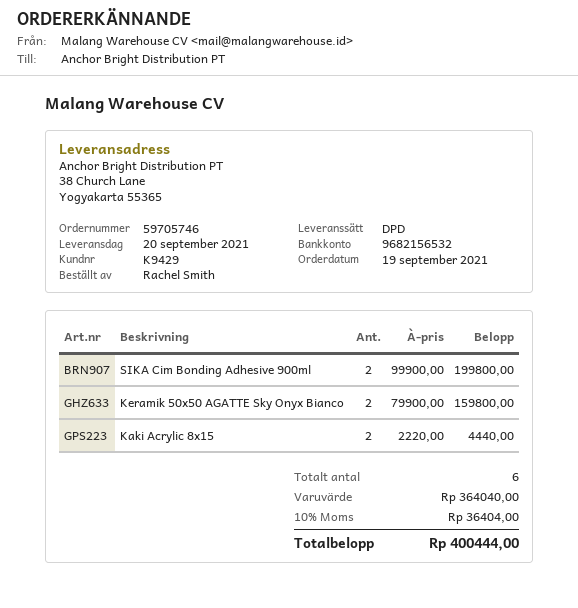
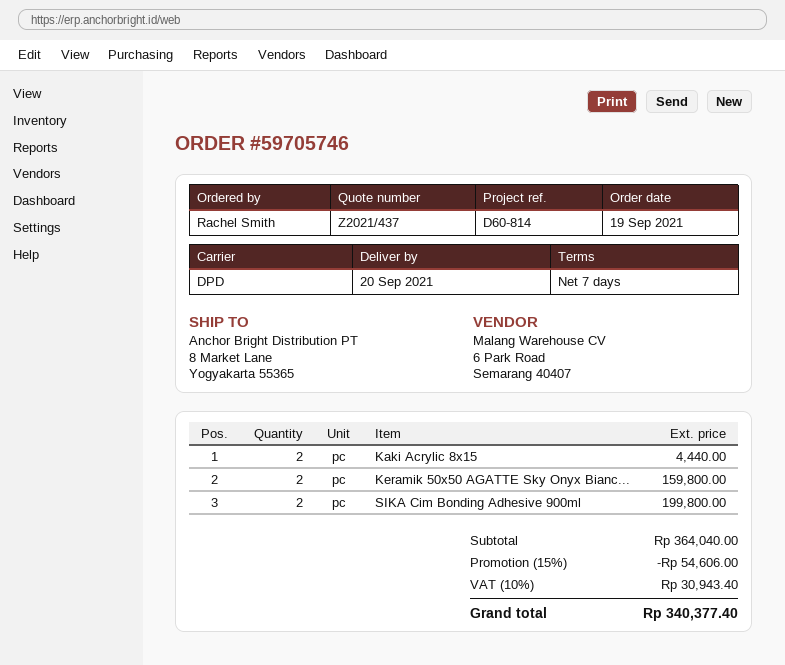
ship to: 38 Church Lane, Yogyakarta 55365 -> 8 Market Lane, Yogyakarta 55365
discount: none -> 15% = 54606.00
tax: 10% = 36404.00 -> 10% = 30943.40
total: 400444.00 -> 340377.40

